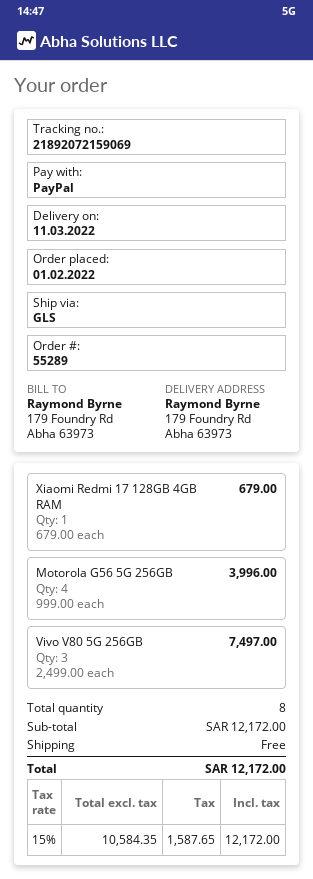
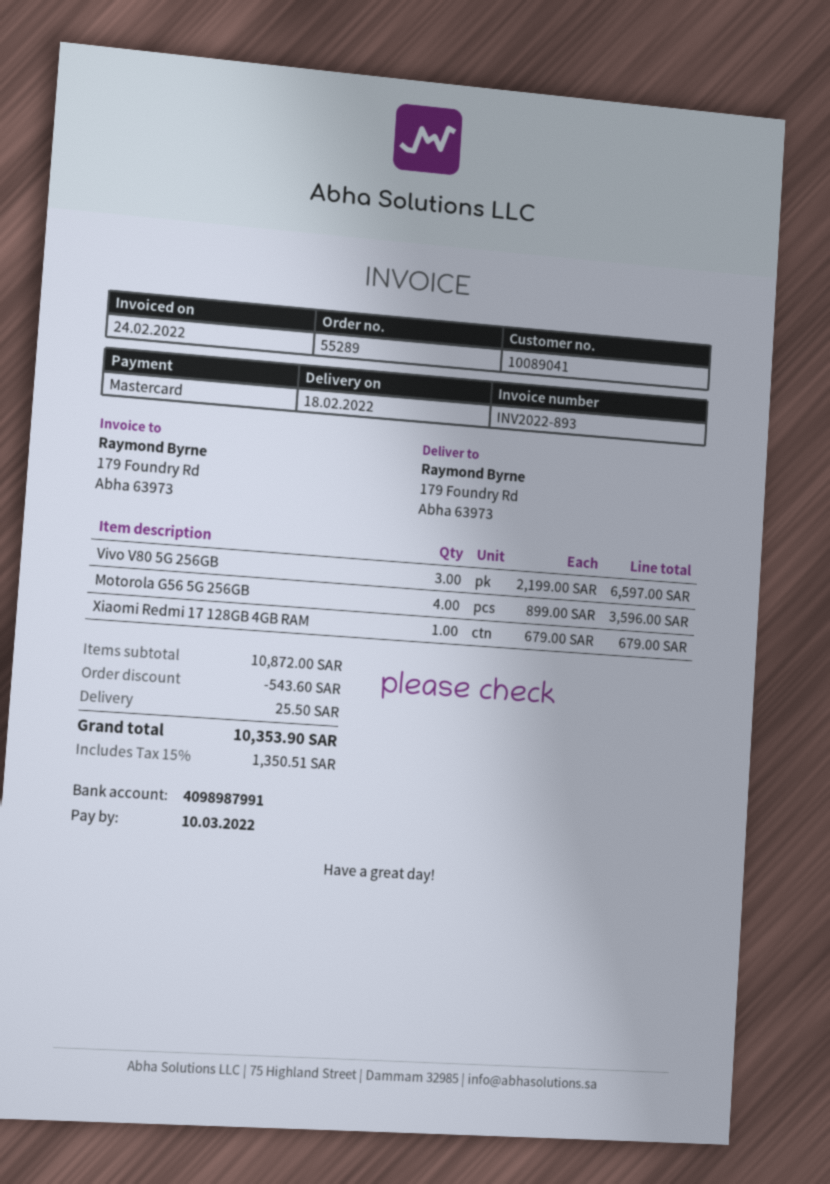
delivery date: 2022-03-11 -> 2022-02-18
payment method: PayPal -> Mastercard
Motorola G56 5G 256GB: 4 x 999.00 = 3996.00 -> 4 x 899.00 = 3596.00
Vivo V80 5G 256GB: 3 x 2499.00 = 7497.00 -> 3 x 2199.00 = 6597.00
subtotal: 12172.00 -> 10872.00
discount: none -> 543.60
shipping: 0.00 -> 25.50
tax: 15% = 1587.65 -> 15% = 1350.51
total: 12172.00 -> 10353.90

